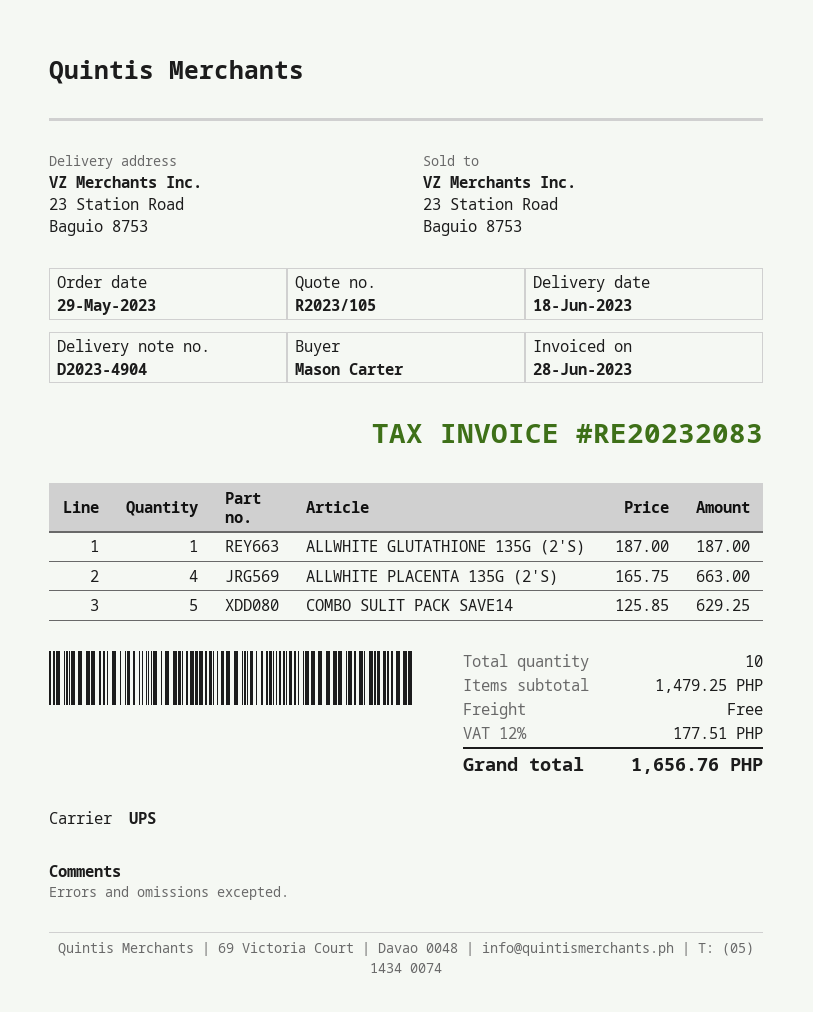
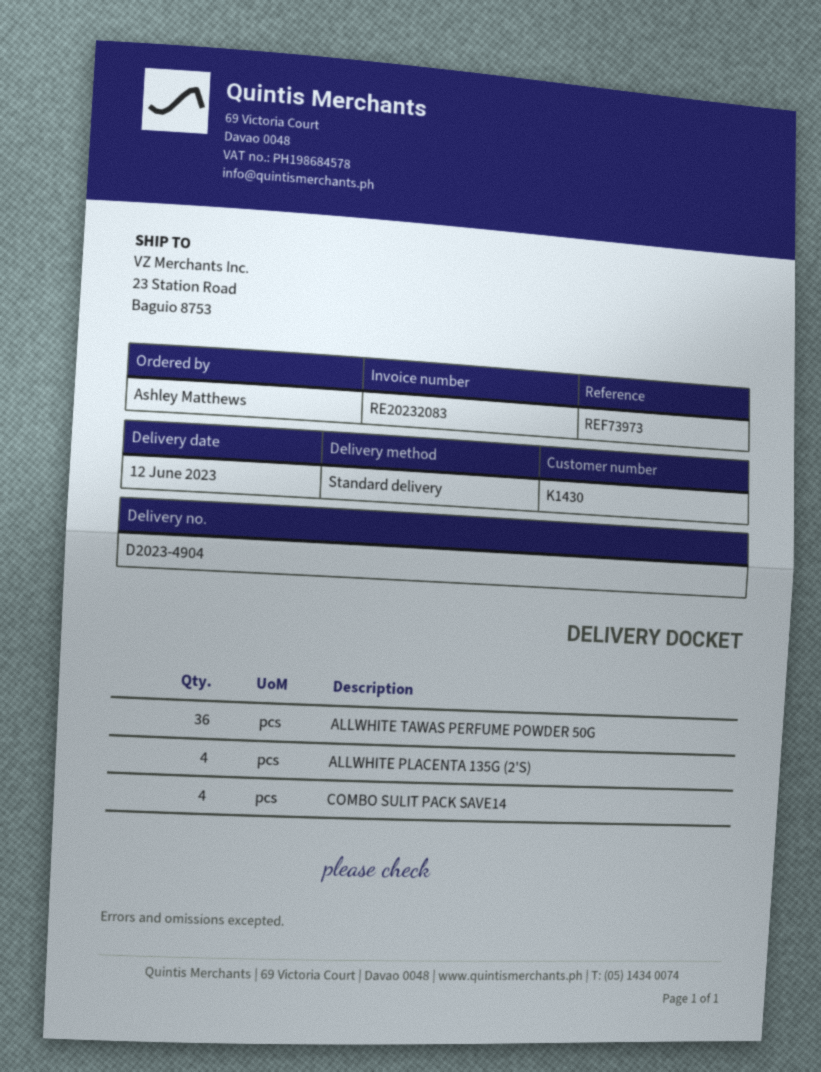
delivery date: 2023-06-18 -> 2023-06-12
ordered by: Mason Carter -> Ashley Matthews
shipping method: UPS -> standard
ALLWHITE GLUTATHIONE 135G (2'S): 1 -> none
COMBO SULIT PACK SAVE14: 5 -> 4
ALLWHITE TAWAS PERFUME POWDER 50G: none -> 36

